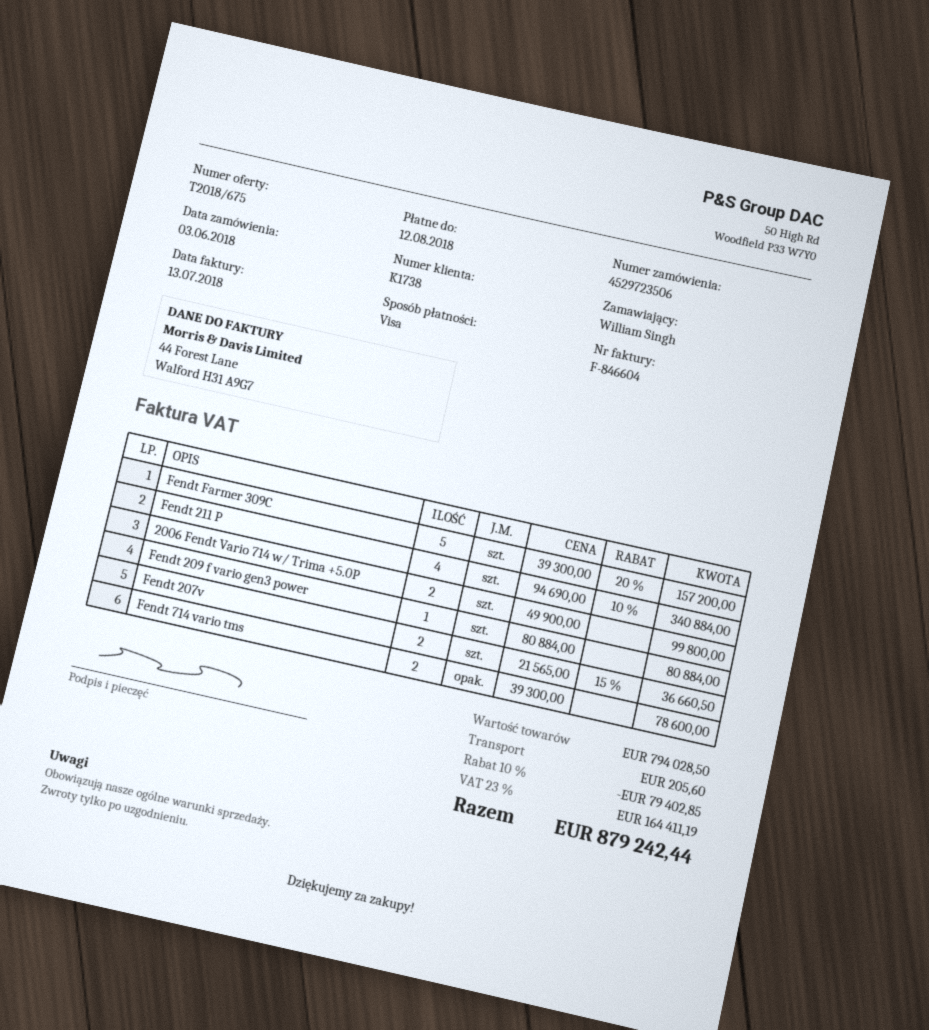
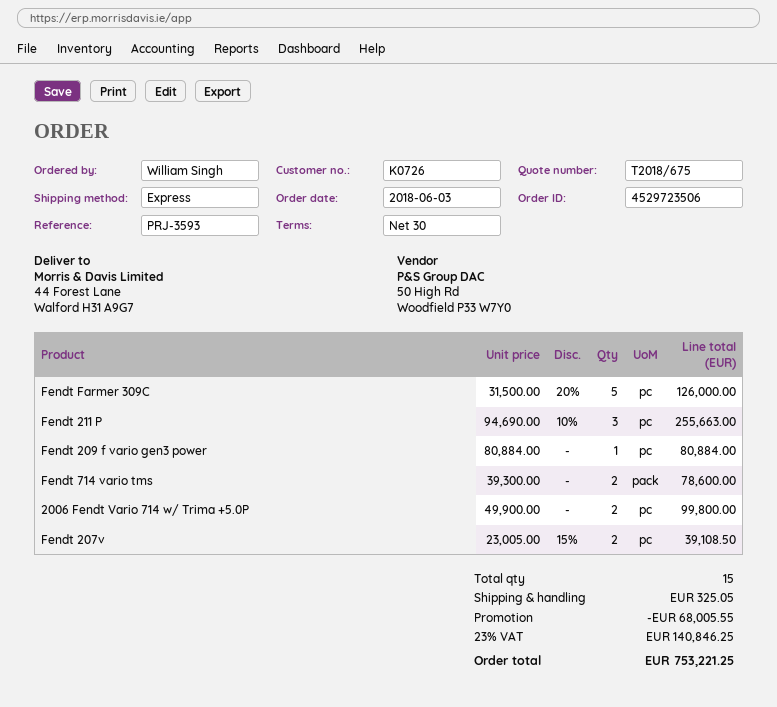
customer number: K1738 -> K0726
Fendt Farmer 309C: 5 x 39300.00 - 20% = 157200.00 -> 5 x 31500.00 - 20% = 126000.00
Fendt 211 P: 4 x 94690.00 - 10% = 340884.00 -> 3 x 94690.00 - 10% = 255663.00
Fendt 207v: 2 x 21565.00 - 15% = 36660.50 -> 2 x 23005.00 - 15% = 39108.50
discount: 79402.85 -> 68005.55
shipping: 205.60 -> 325.05
tax: 23% = 164411.19 -> 23% = 140846.25
total: 879242.44 -> 753221.25

